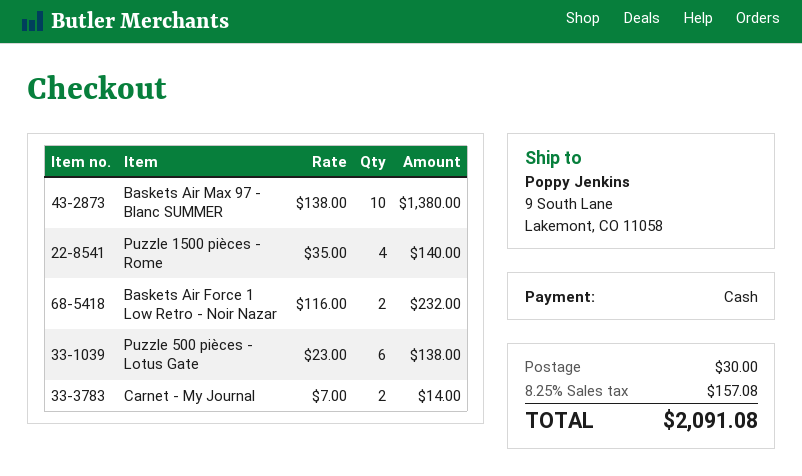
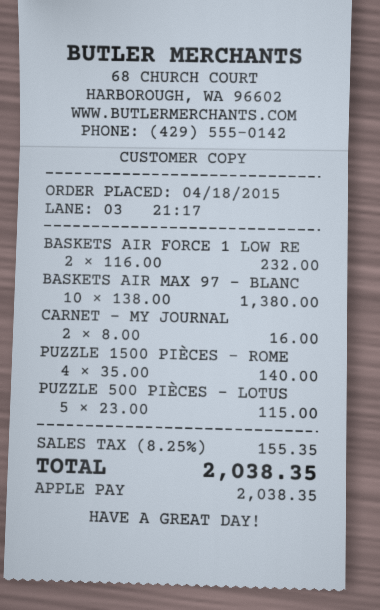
payment method: cash -> Apple Pay
Puzzle 500 pièces - Lotus Gate: 6 x 23.00 = 138.00 -> 5 x 23.00 = 115.00
Carnet - My Journal: 2 x 7.00 = 14.00 -> 2 x 8.00 = 16.00
shipping: 30.00 -> none
tax: 8.25% = 157.08 -> 8.25% = 155.35
total: 2091.08 -> 2038.35

